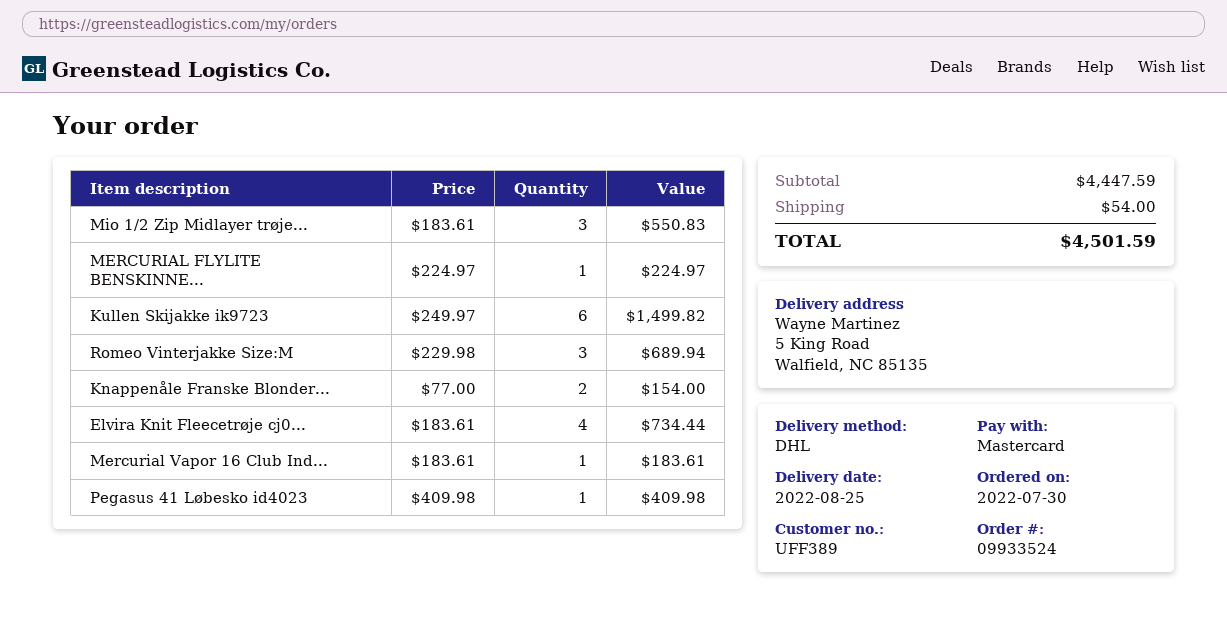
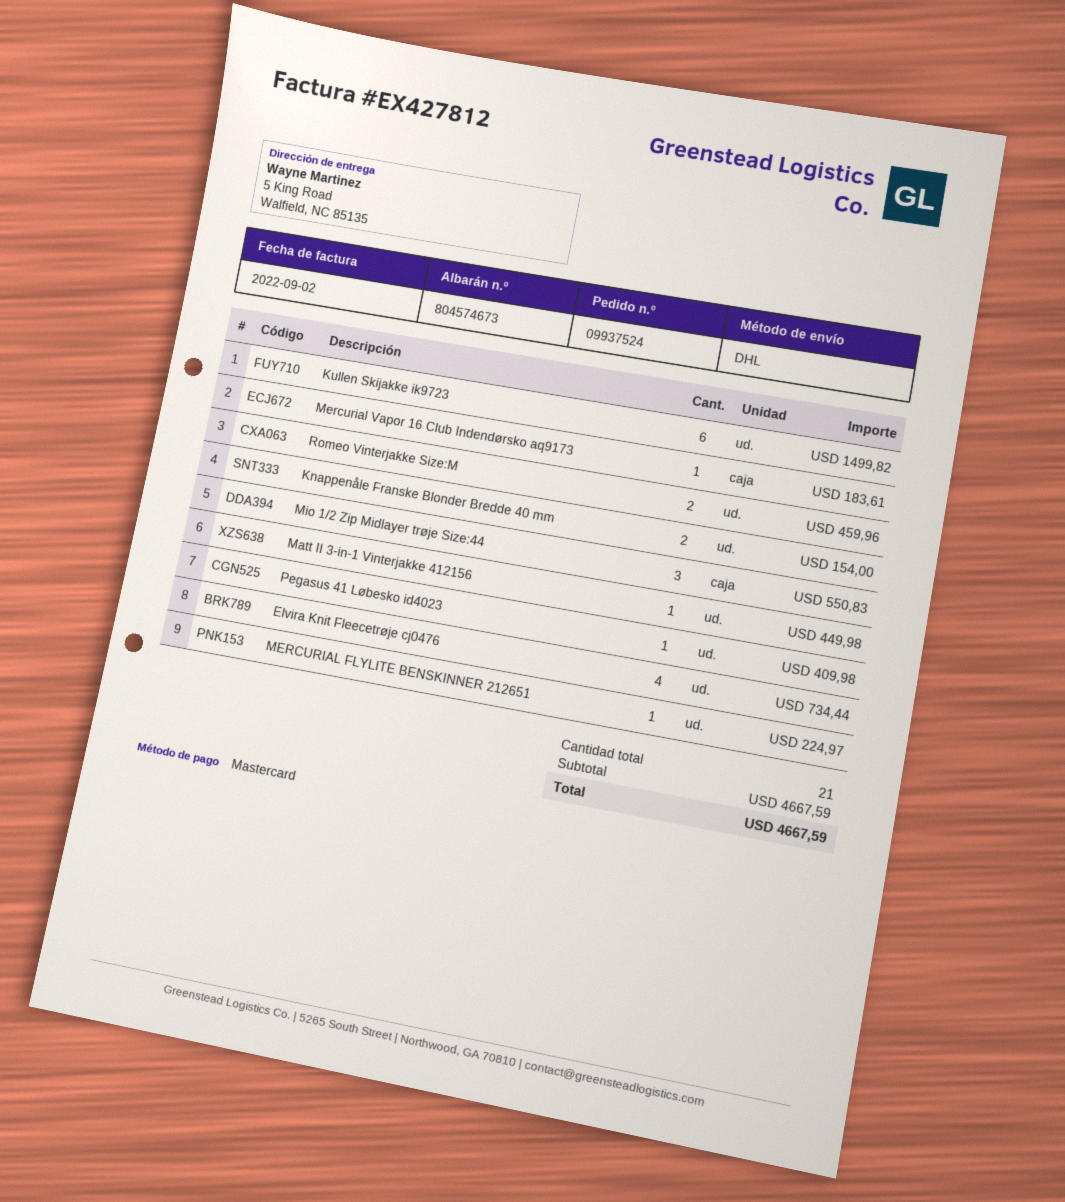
order number: 09933524 -> 09937524
Romeo Vinterjakke Size:M: 3 for 689.94 -> 2 for 459.96
Matt II 3-in-1 Vinterjakke 412156: none -> 1 for 449.98
subtotal: 4447.59 -> 4667.59
shipping: 54.00 -> none
total: 4501.59 -> 4667.59

